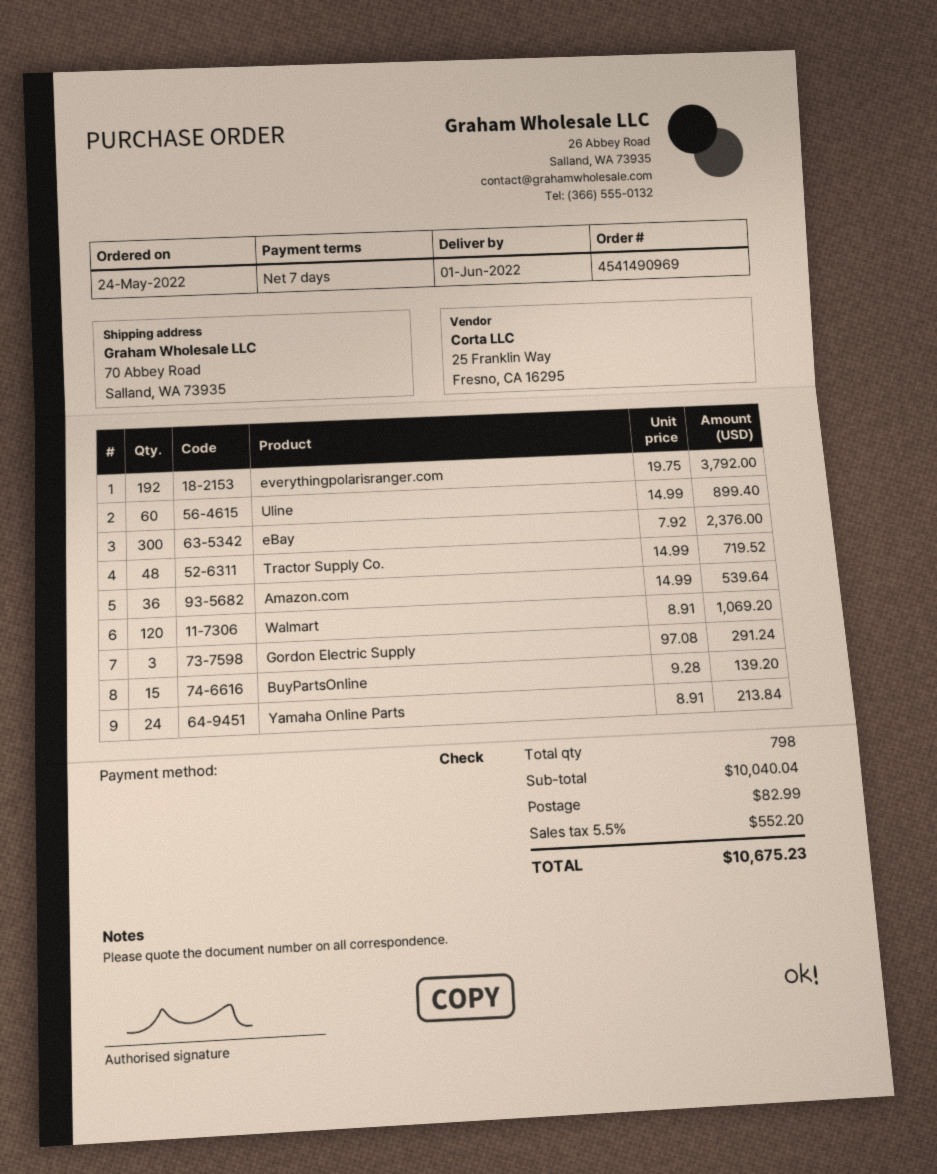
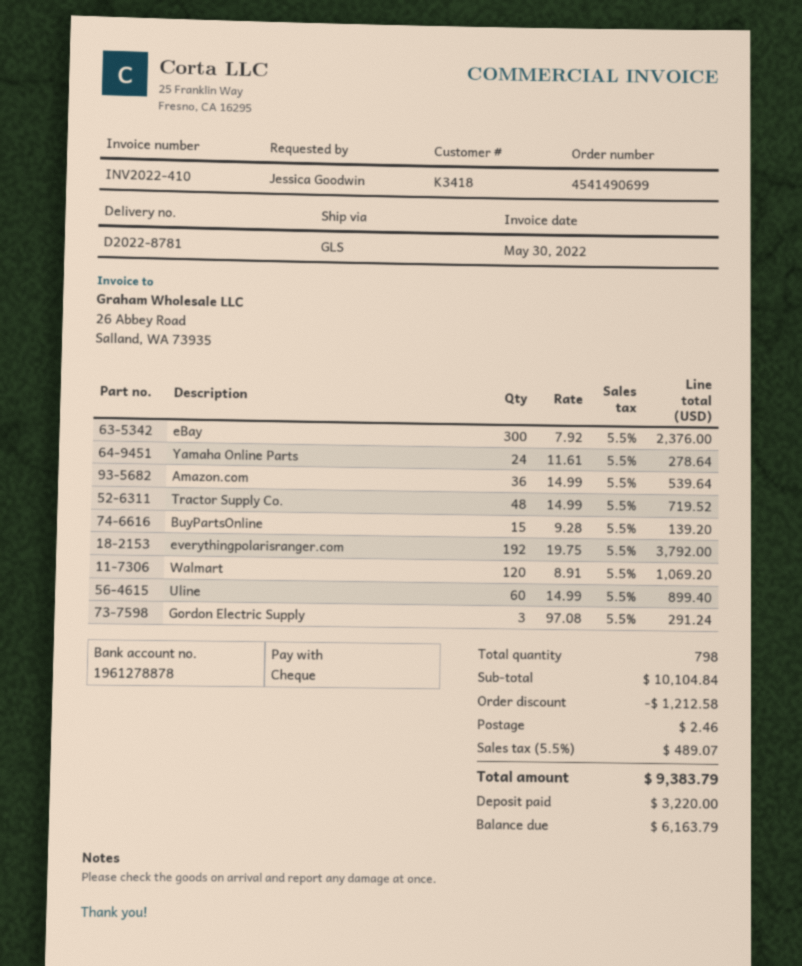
order number: 4541490969 -> 4541490699
Yamaha Online Parts: 24 x 8.91 = 213.84 -> 24 x 11.61 = 278.64
subtotal: 10040.04 -> 10104.84
discount: none -> 1212.58
shipping: 82.99 -> 2.46
tax: 5.5% = 552.20 -> 5.5% = 489.07
total: 10675.23 -> 9383.79

